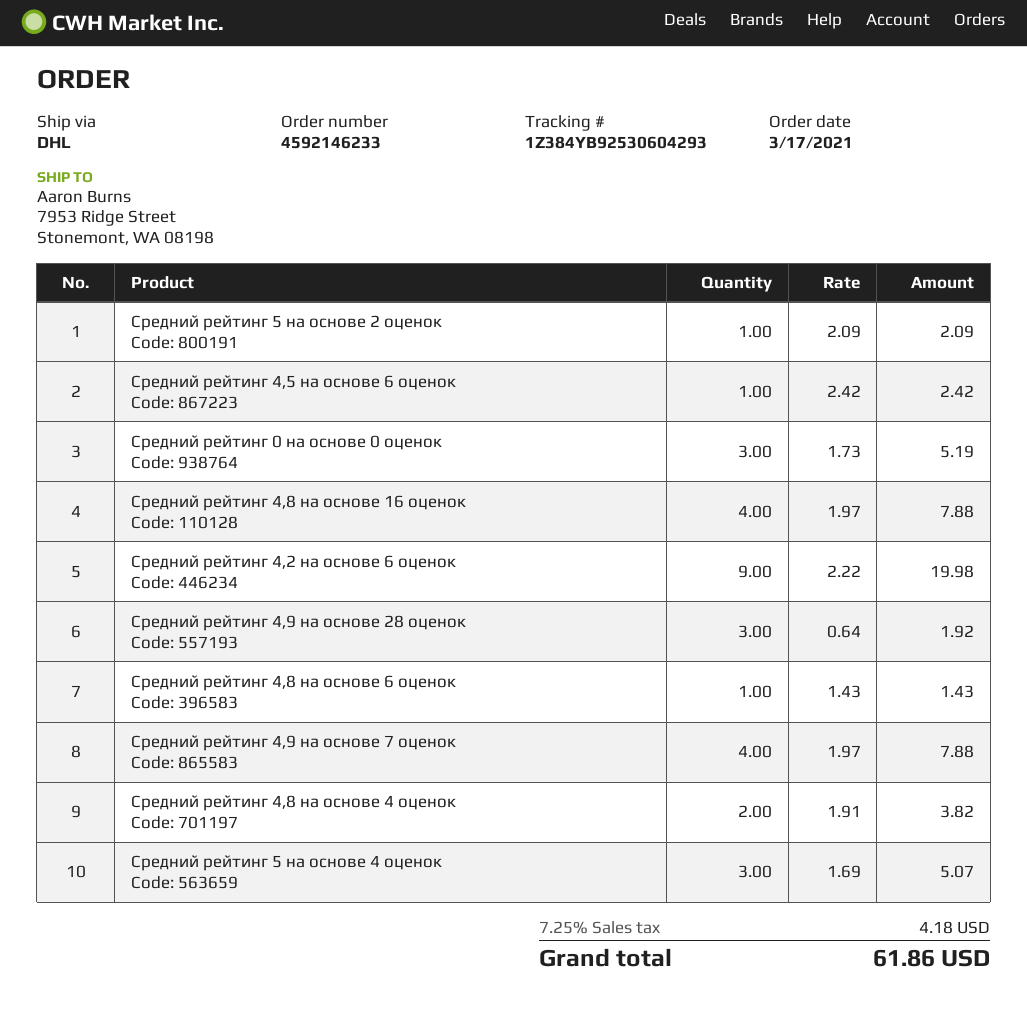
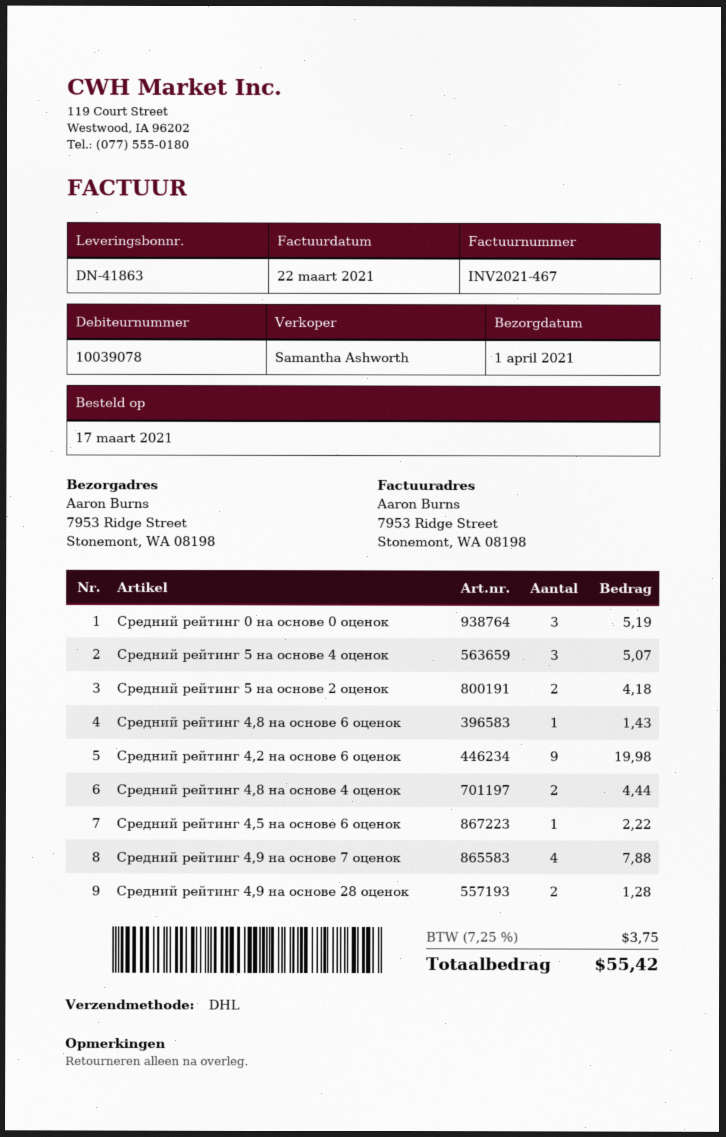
Средний рейтинг 5 на основе 2 оценок: 1 for 2.09 -> 2 for 4.18
Средний рейтинг 4,5 на основе 6 оценок: 1 for 2.42 -> 1 for 2.22
Средний рейтинг 4,8 на основе 16 оценок: 4 for 7.88 -> none
Средний рейтинг 4,9 на основе 28 оценок: 3 for 1.92 -> 2 for 1.28
Средний рейтинг 4,8 на основе 4 оценок: 2 for 3.82 -> 2 for 4.44
tax: 7.25% = 4.18 -> 7.25% = 3.75
total: 61.86 -> 55.42

